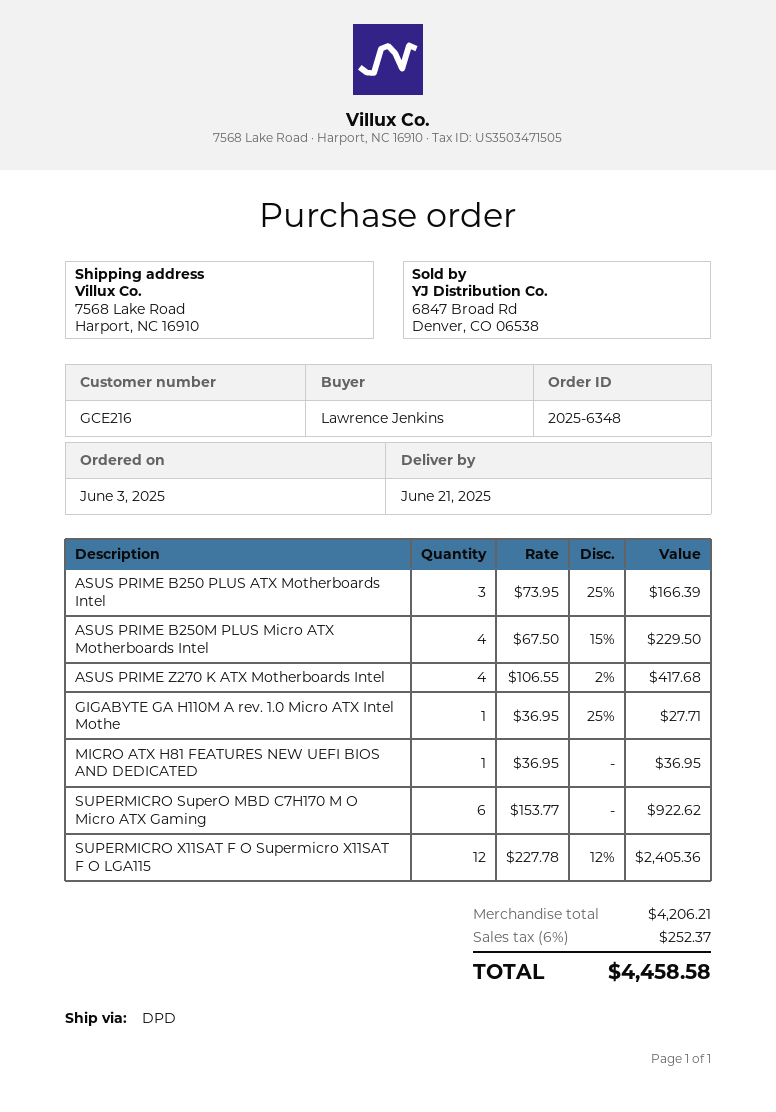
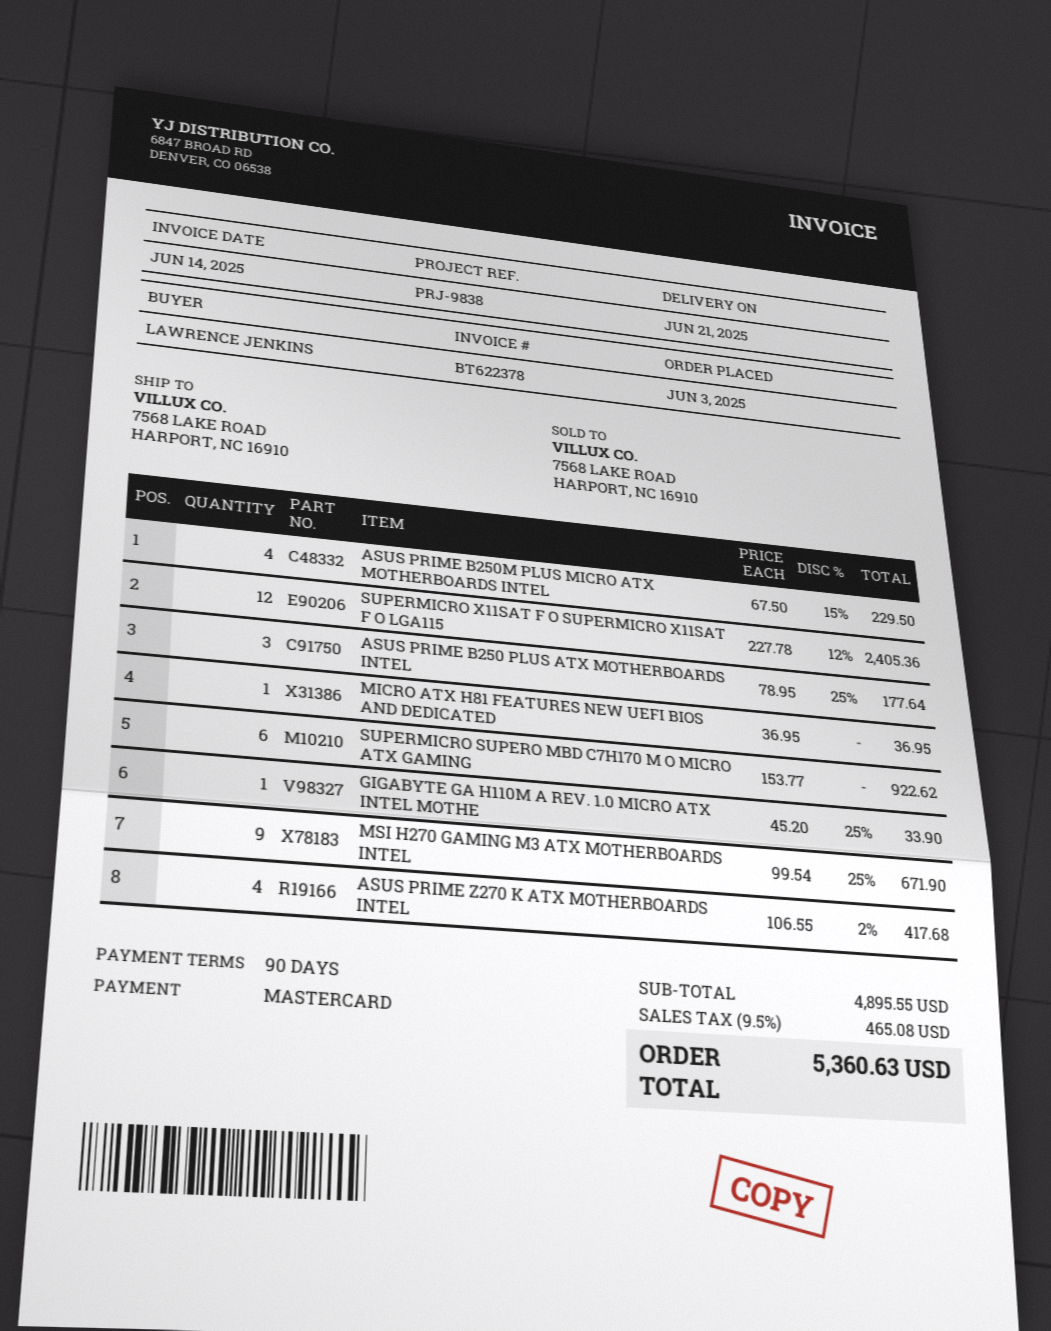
ASUS PRIME B250 PLUS ATX Motherboards Intel: 3 x 73.95 - 25% = 166.39 -> 3 x 78.95 - 25% = 177.64
GIGABYTE GA H110M A rev. 1.0 Micro ATX Intel Mothe: 1 x 36.95 - 25% = 27.71 -> 1 x 45.20 - 25% = 33.90
MSI H270 GAMING M3 ATX MOTHERBOARDS INTEL: none -> 9 x 99.54 - 25% = 671.90
subtotal: 4206.21 -> 4895.55
tax: 6% = 252.37 -> 9.5% = 465.08
total: 4458.58 -> 5360.63

